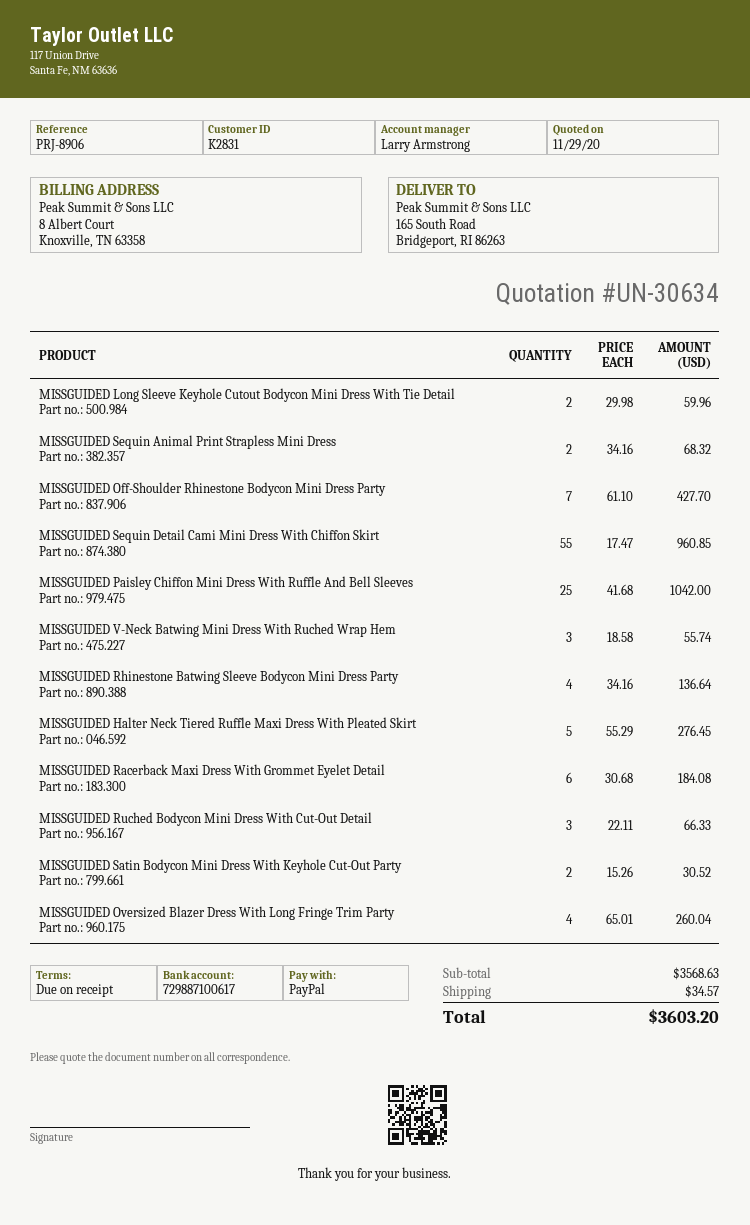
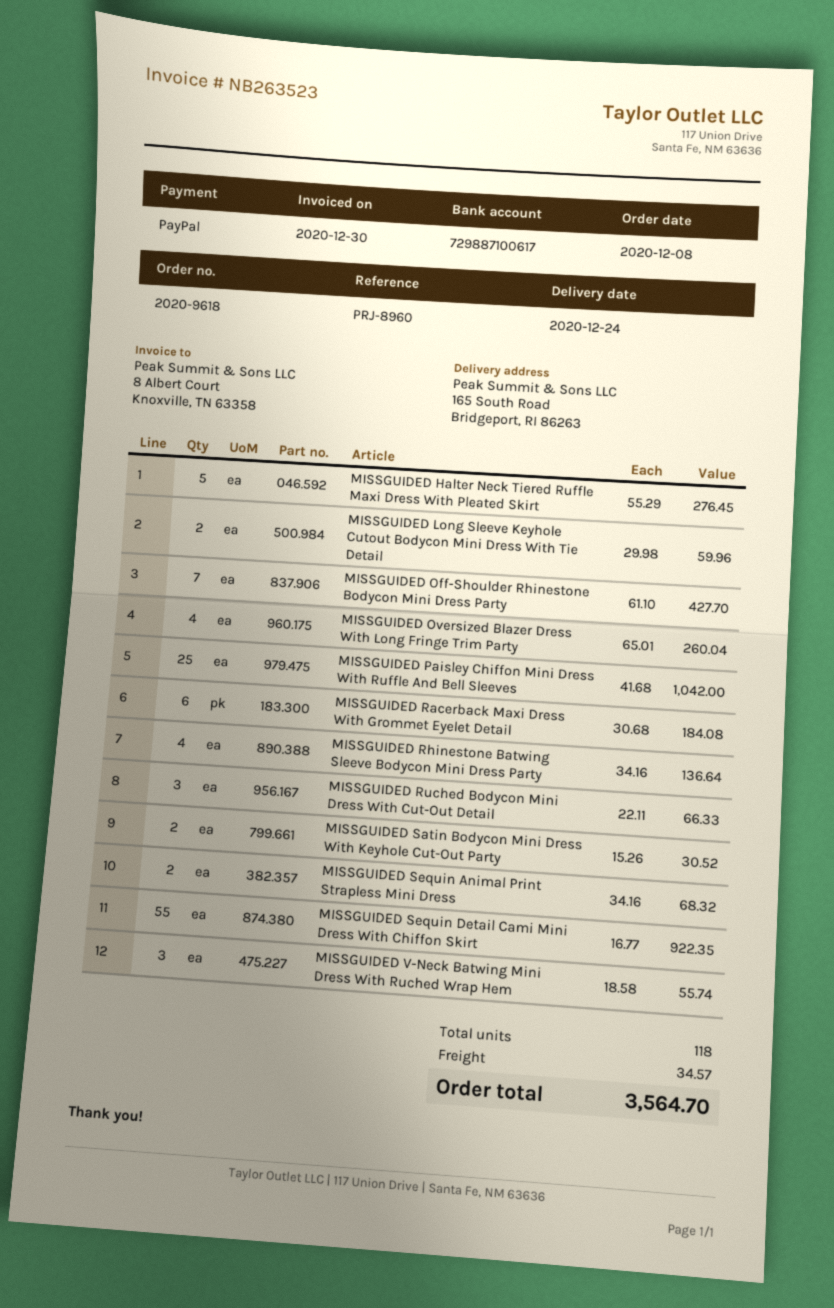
reference: PRJ-8906 -> PRJ-8960
MISSGUIDED Sequin Detail Cami Mini Dress With Chiffon Skirt: 55 x 17.47 = 960.85 -> 55 x 16.77 = 922.35
total: 3603.20 -> 3564.70

